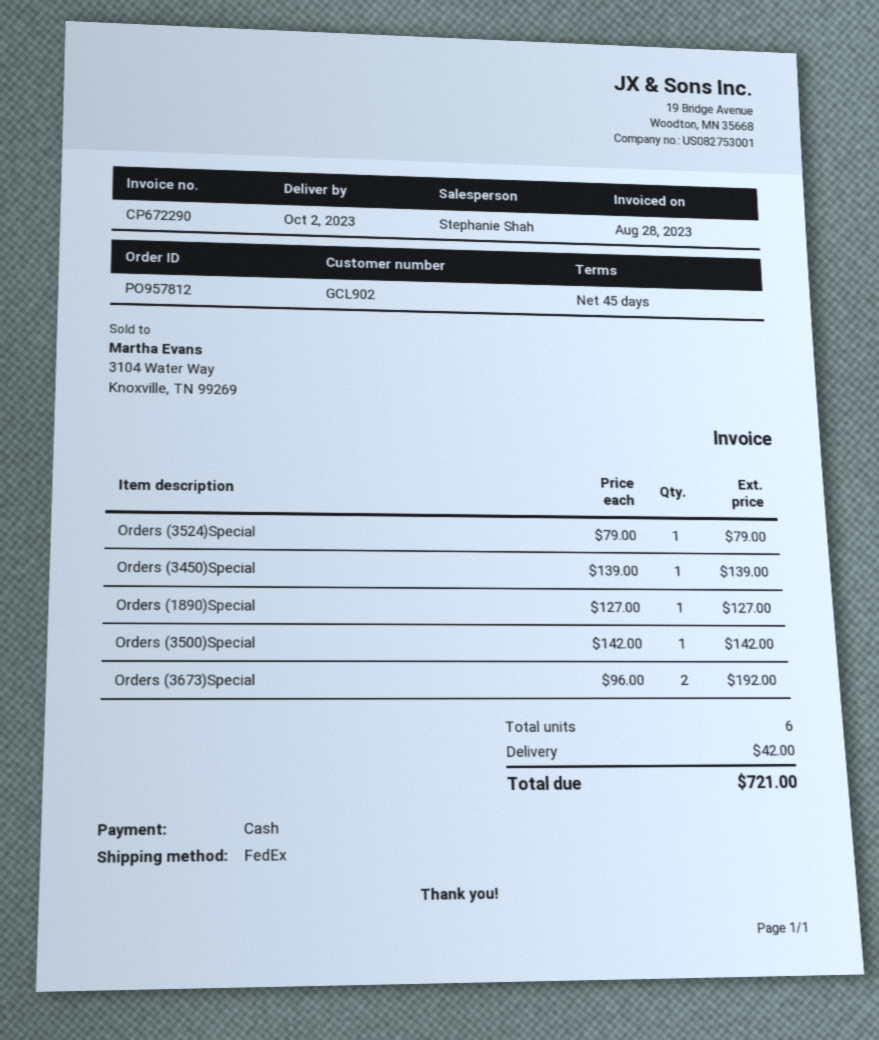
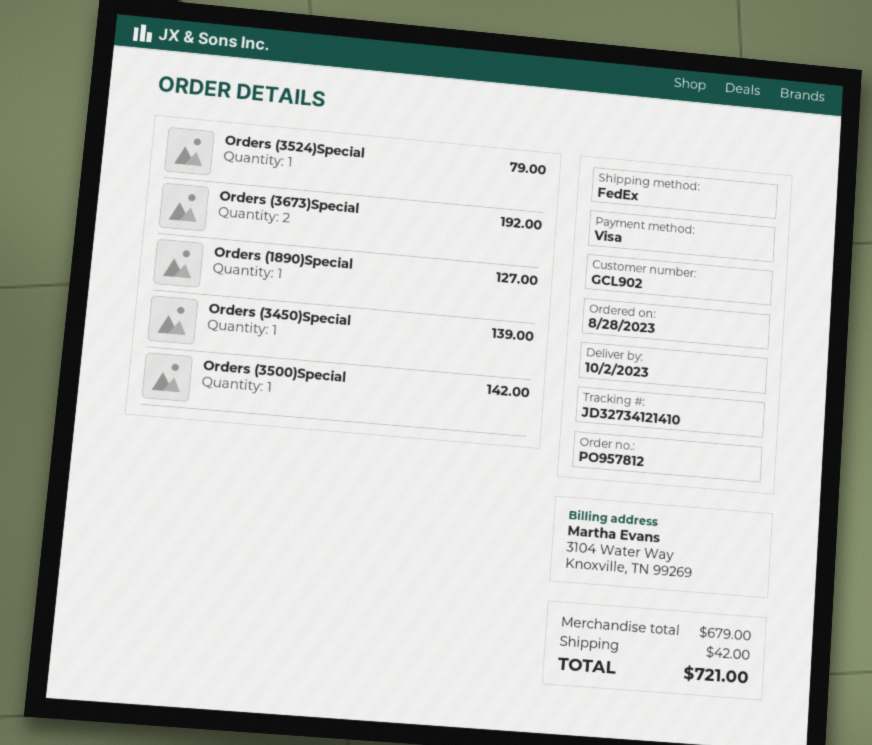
payment method: cash -> Visa

